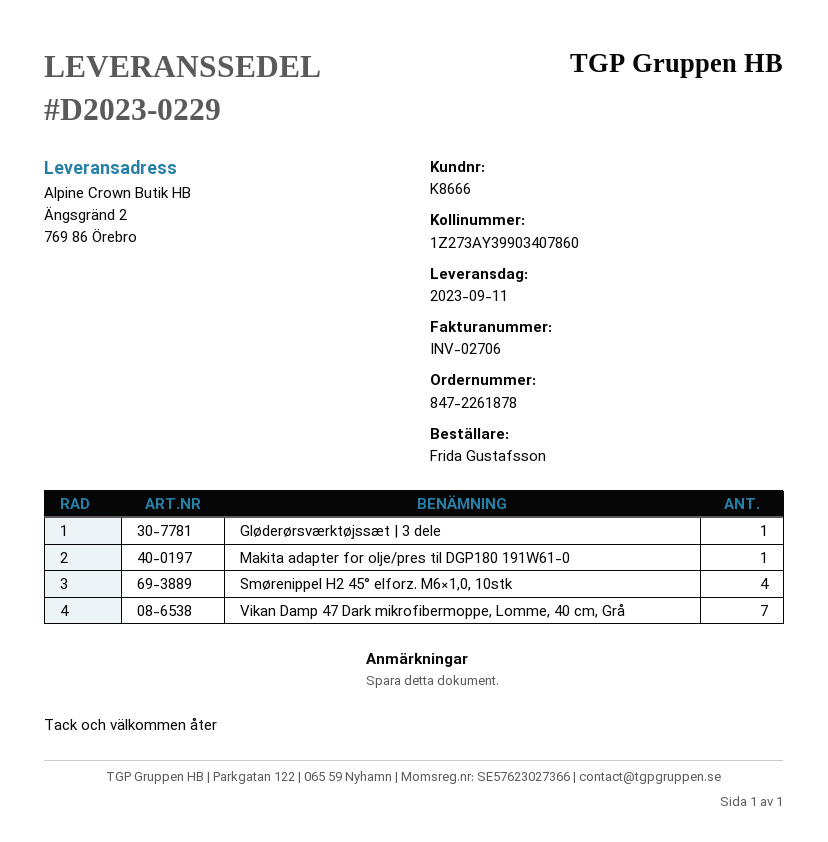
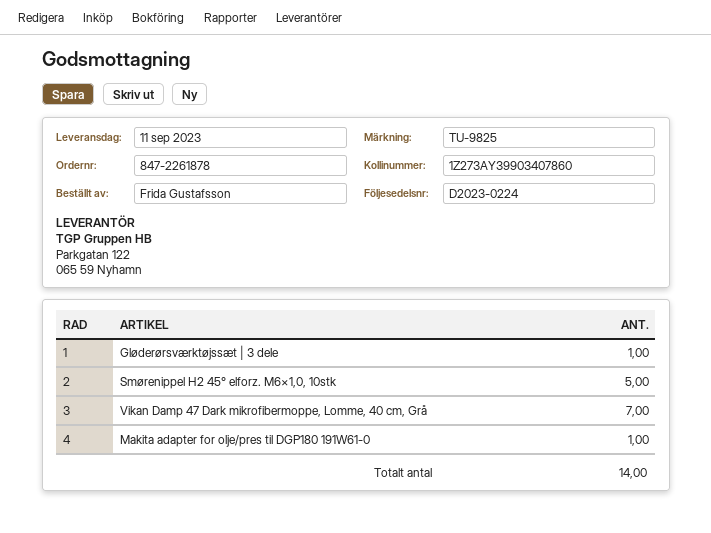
delivery note number: D2023-0229 -> D2023-0224
Smørenippel H2 45° elforz. M6×1,0, 10stk: 4 -> 5

